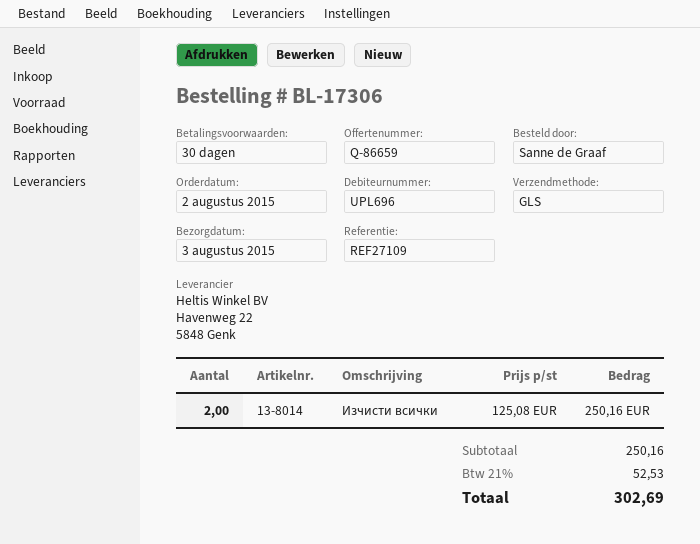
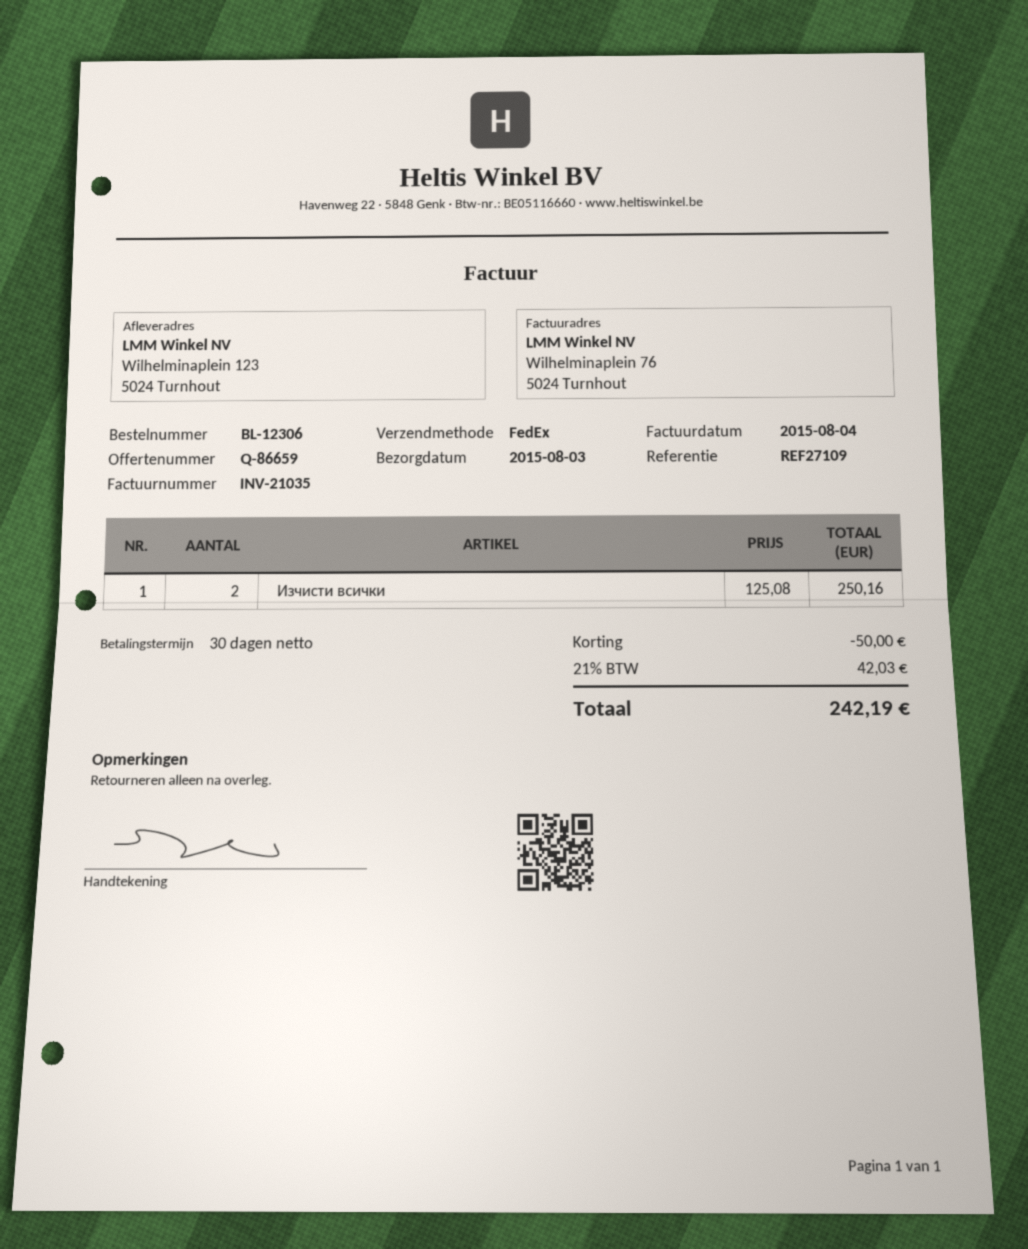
order number: BL-17306 -> BL-12306
shipping method: GLS -> FedEx
discount: none -> 50.00
tax: 21% = 52.53 -> 21% = 42.03
total: 302.69 -> 242.19

